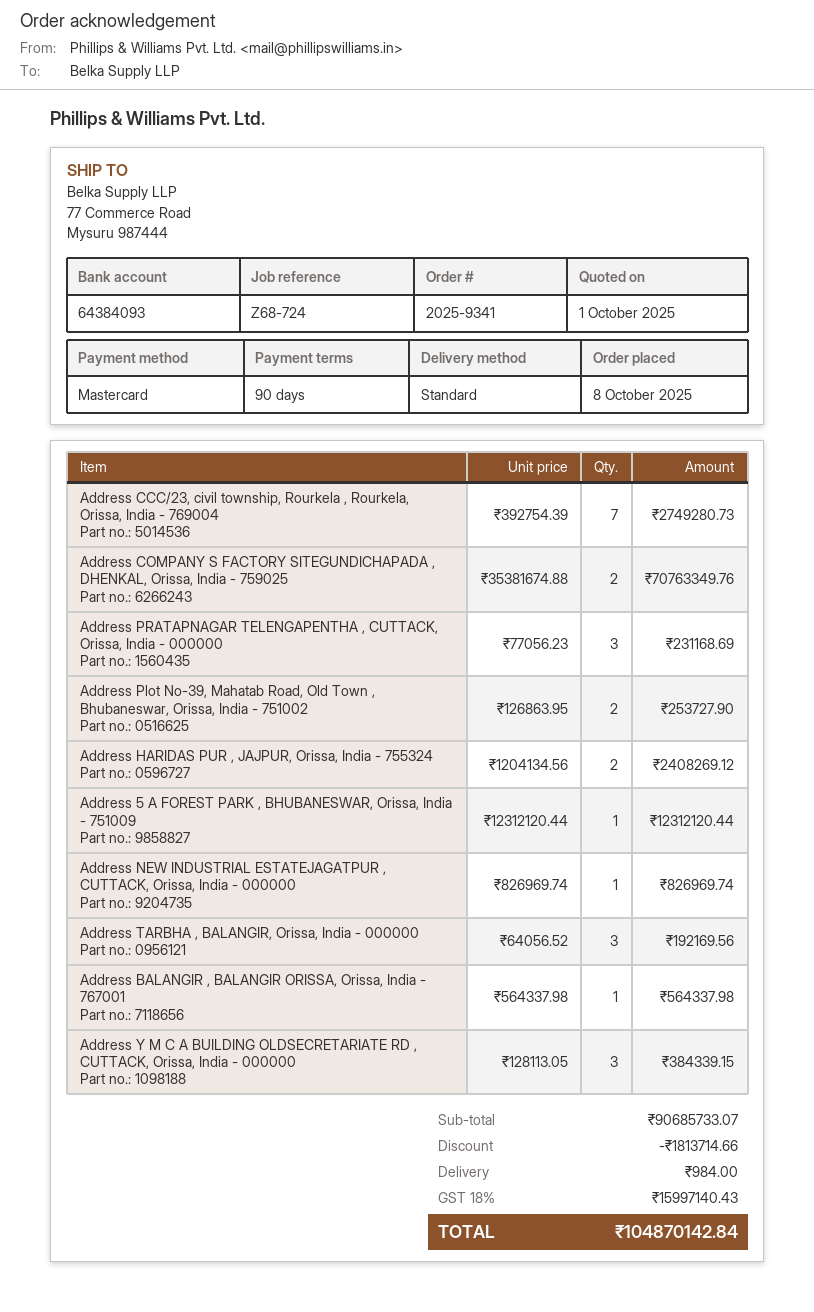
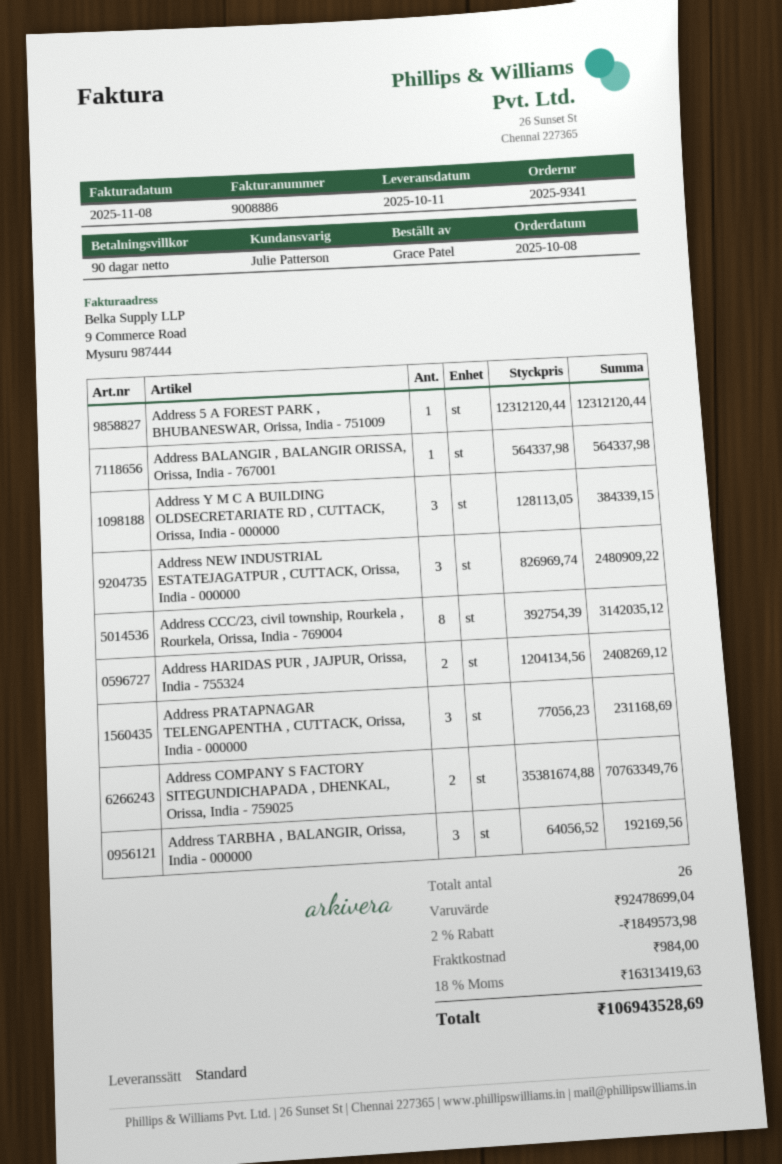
Address CCC/23, civil township, Rourkela , Rourkela, Orissa, India - 769004: 7 x 392754.39 = 2749280.73 -> 8 x 392754.39 = 3142035.12
Address Plot No-39, Mahatab Road, Old Town , Bhubaneswar, Orissa, India - 751002: 2 x 126863.95 = 253727.90 -> none
Address NEW INDUSTRIAL ESTATEJAGATPUR , CUTTACK, Orissa, India - 000000: 1 x 826969.74 = 826969.74 -> 3 x 826969.74 = 2480909.22
subtotal: 90685733.07 -> 92478699.04
discount: 1813714.66 -> 1849573.98
tax: 18% = 15997140.43 -> 18% = 16313419.63
total: 104870142.84 -> 106943528.69

